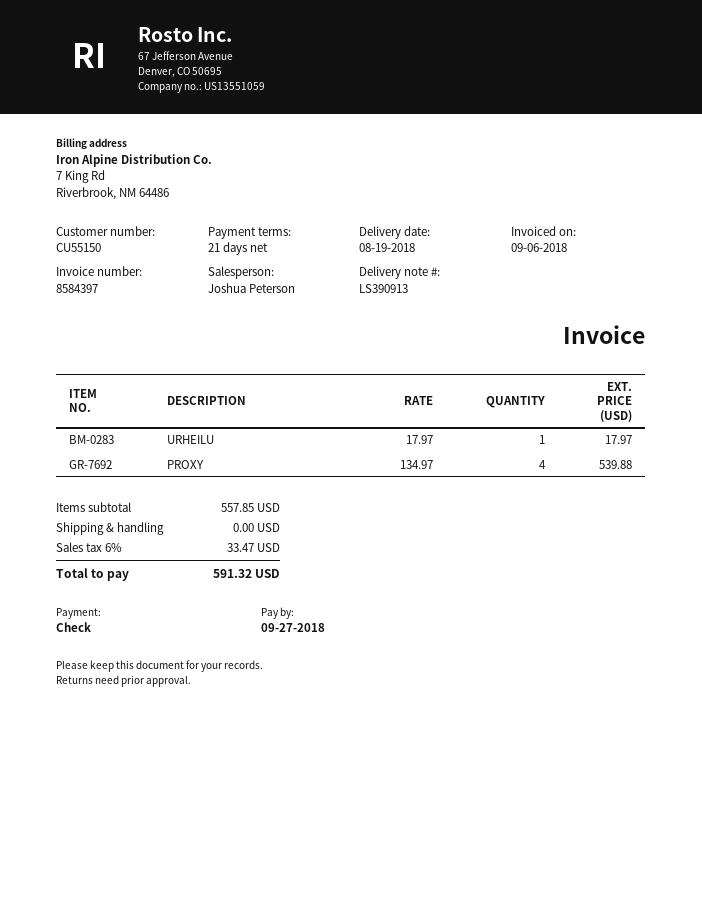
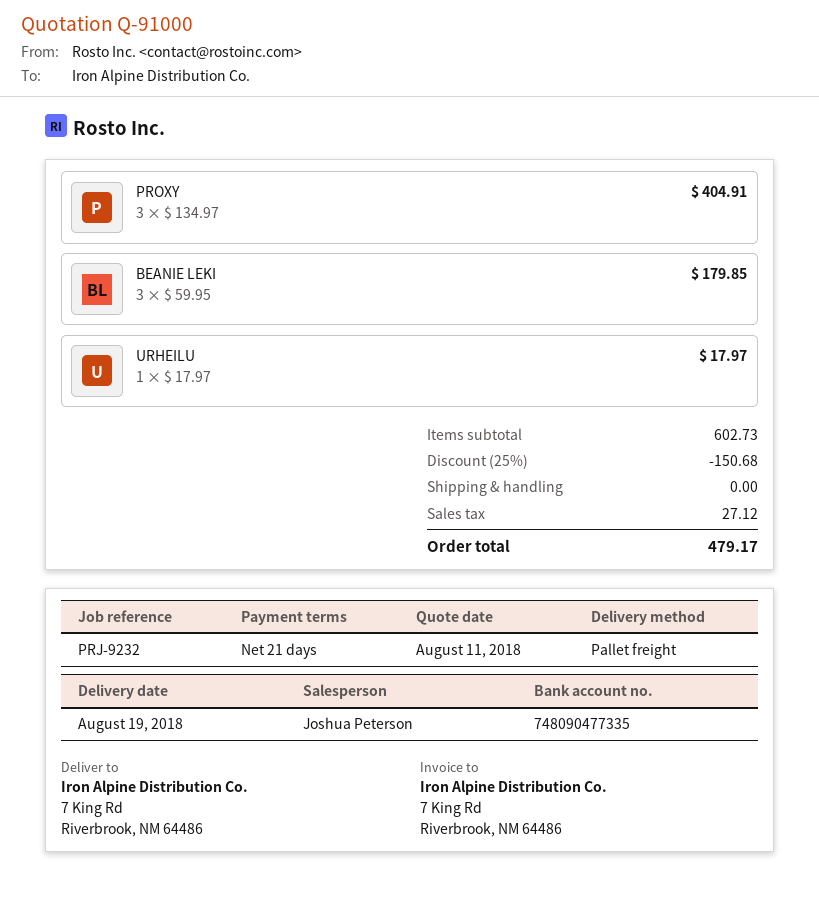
PROXY: 4 x 134.97 = 539.88 -> 3 x 134.97 = 404.91
BEANIE LEKI: none -> 3 x 59.95 = 179.85
subtotal: 557.85 -> 602.73
discount: none -> 25% = 150.68
tax: 33.47 -> 27.12
total: 591.32 -> 479.17

